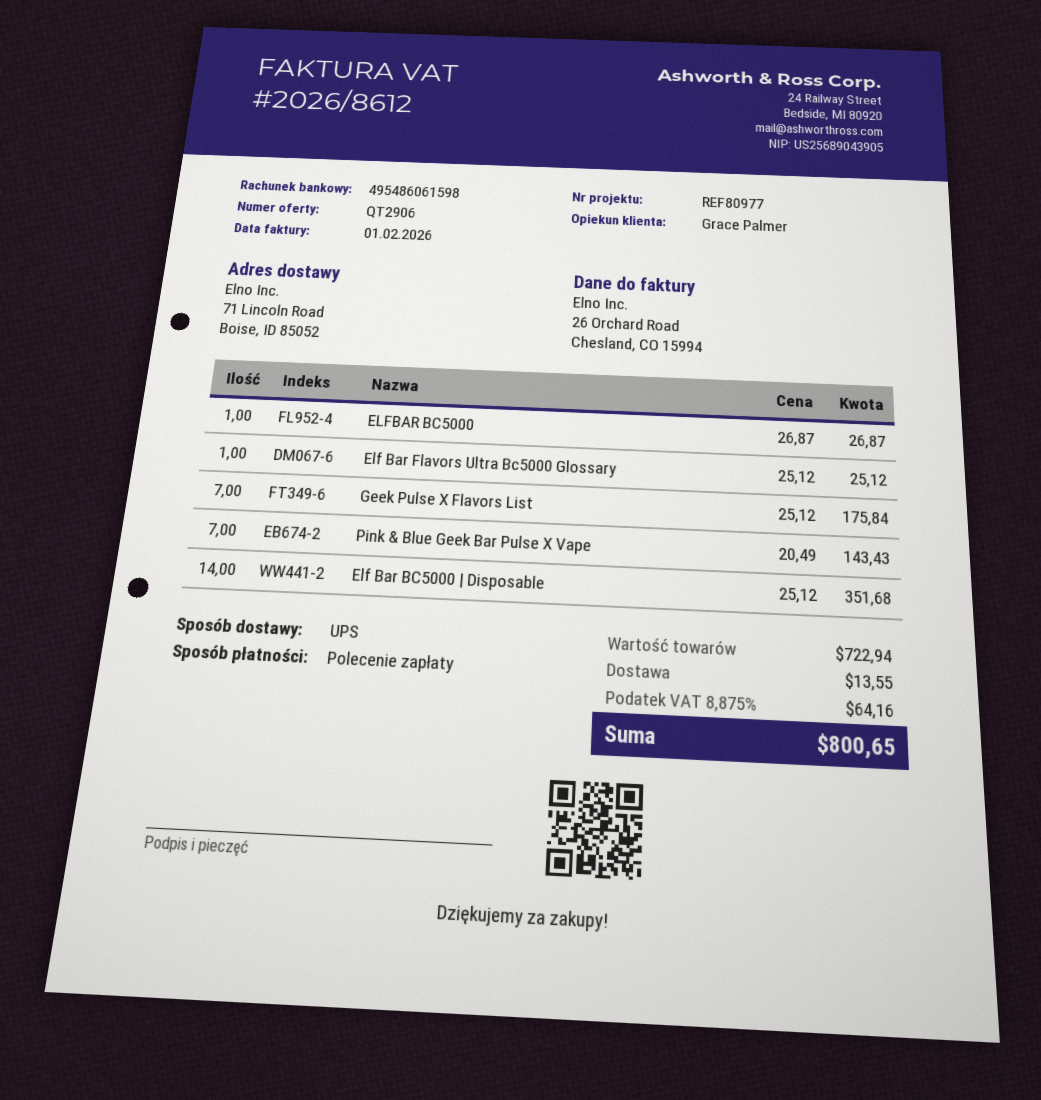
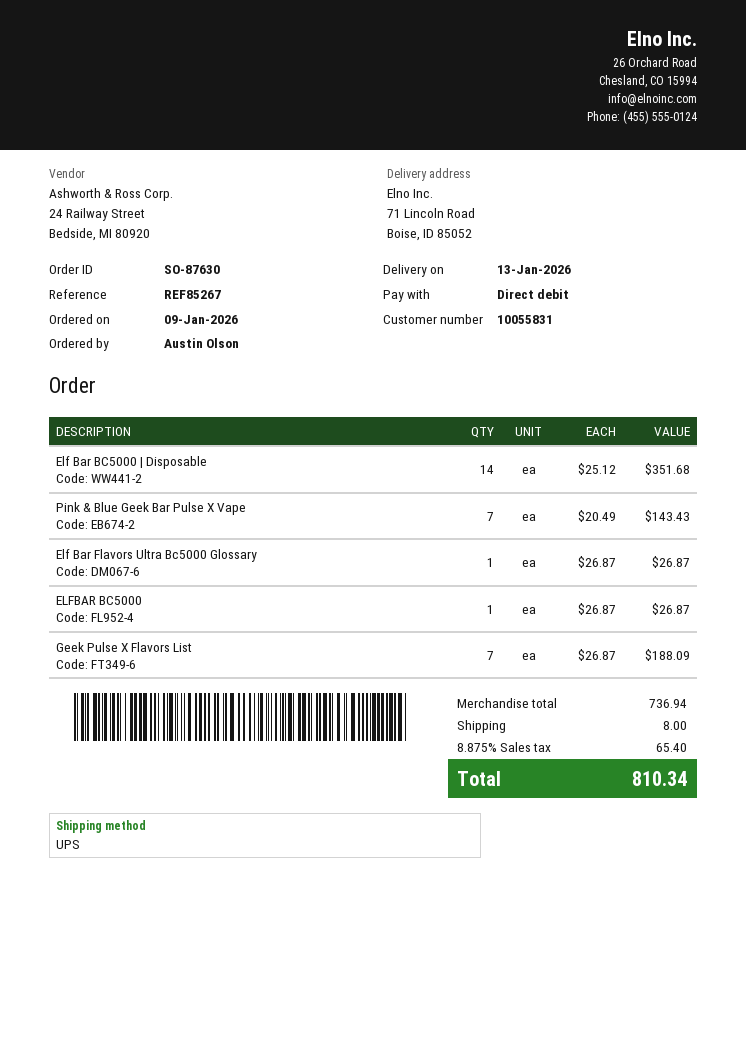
reference: REF80977 -> REF85267
Elf Bar Flavors Ultra Bc5000 Glossary: 1 x 25.12 = 25.12 -> 1 x 26.87 = 26.87
Geek Pulse X Flavors List: 7 x 25.12 = 175.84 -> 7 x 26.87 = 188.09
subtotal: 722.94 -> 736.94
shipping: 13.55 -> 8.00
tax: 8.875% = 64.16 -> 8.875% = 65.40
total: 800.65 -> 810.34

